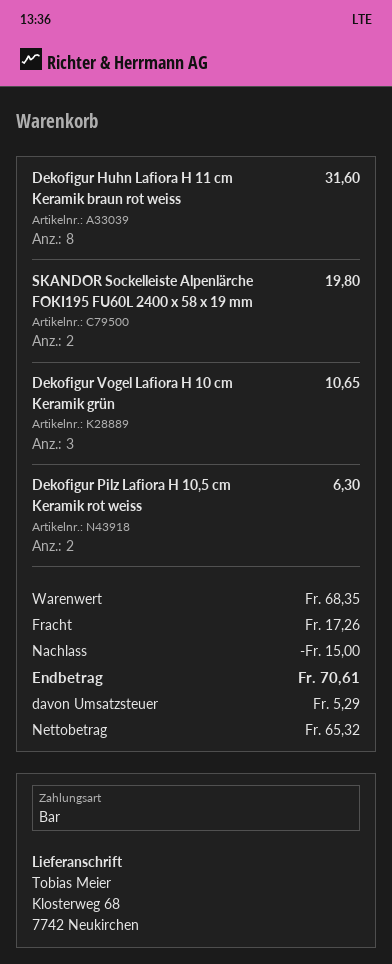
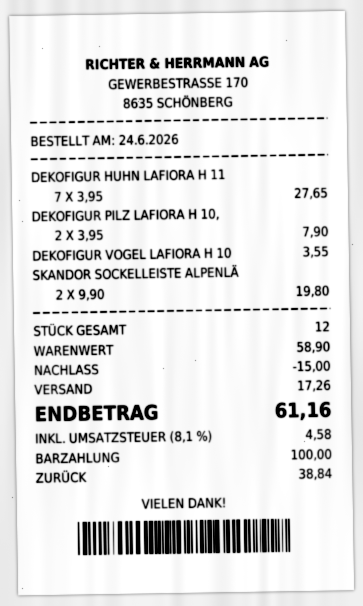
Dekofigur Huhn Lafiora H 11 cm Keramik braun rot weiss: 8 for 31.60 -> 7 for 27.65
Dekofigur Vogel Lafiora H 10 cm Keramik grün: 3 for 10.65 -> 1 for 3.55
Dekofigur Pilz Lafiora H 10,5 cm Keramik rot weiss: 2 for 6.30 -> 2 for 7.90
subtotal: 68.35 -> 58.90
tax: 5.29 -> 4.58
total: 70.61 -> 61.16

